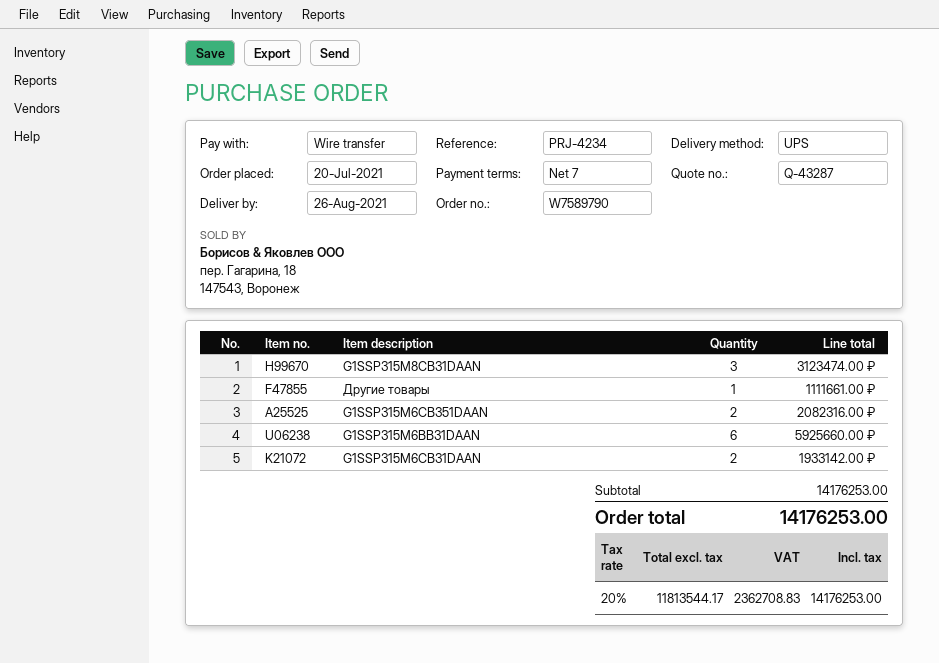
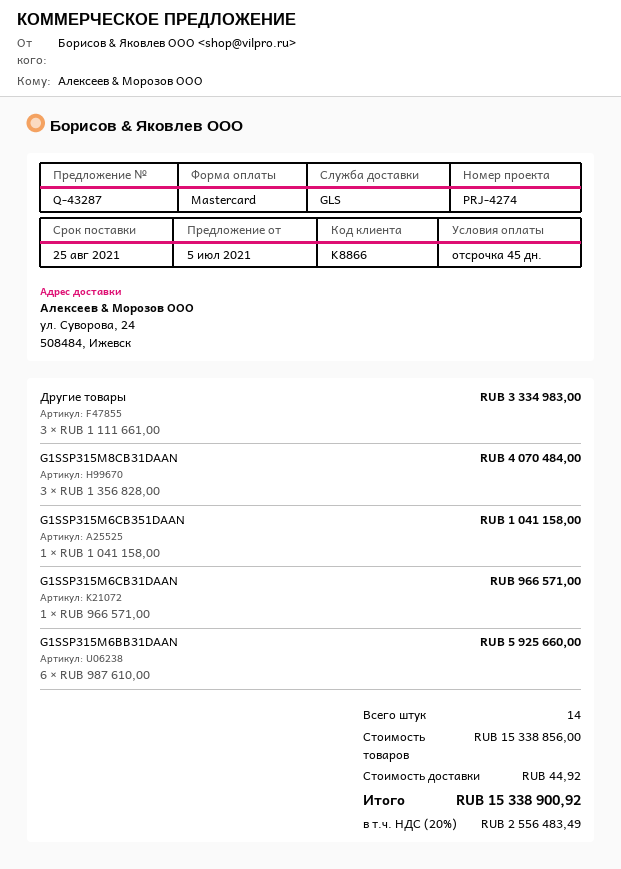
delivery date: 2021-08-26 -> 2021-08-25
payment terms: 7 days -> 45 days
reference: PRJ-4234 -> PRJ-4274
payment method: bank transfer -> Mastercard
shipping method: UPS -> GLS
G1SSP315M8CB31DAAN: 3 for 3123474.00 -> 3 for 4070484.00
Другие товары: 1 for 1111661.00 -> 3 for 3334983.00
G1SSP315M6CB351DAAN: 2 for 2082316.00 -> 1 for 1041158.00
G1SSP315M6CB31DAAN: 2 for 1933142.00 -> 1 for 966571.00
subtotal: 14176253.00 -> 15338856.00
shipping: none -> 44.92
tax: 20% = 2362708.83 -> 20% = 2556483.49
total: 14176253.00 -> 15338900.92

